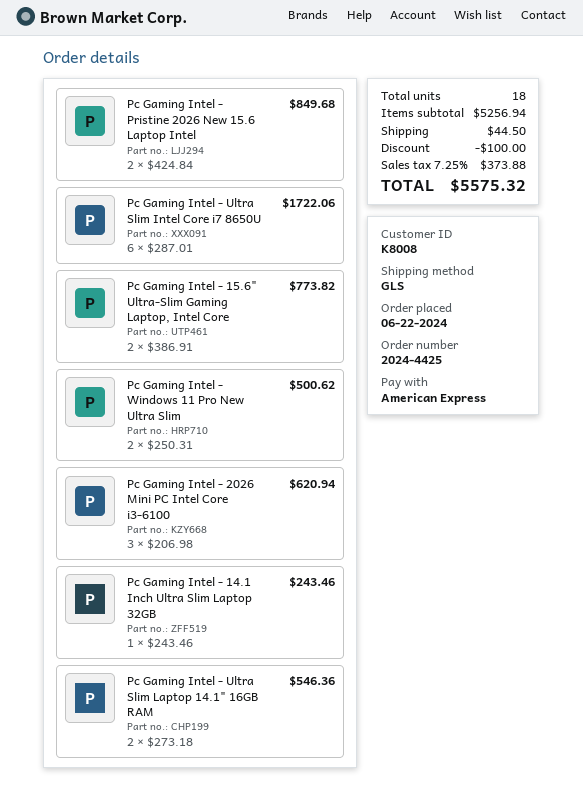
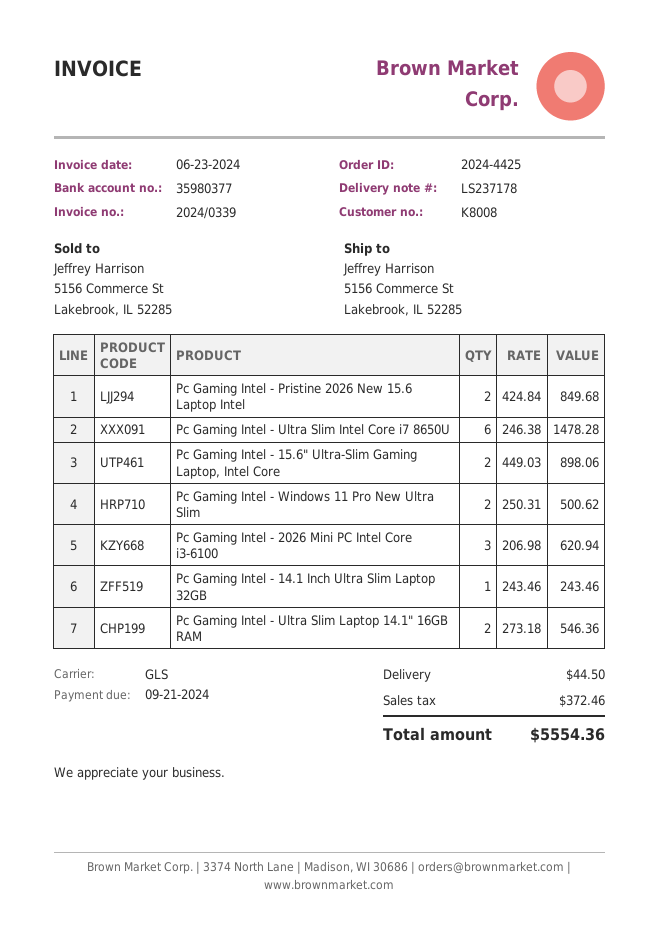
Pc Gaming Intel - Ultra Slim Intel Core i7 8650U: 6 x 287.01 = 1722.06 -> 6 x 246.38 = 1478.28
Pc Gaming Intel - 15.6" Ultra‑Slim Gaming Laptop, Intel Core: 2 x 386.91 = 773.82 -> 2 x 449.03 = 898.06
discount: 100.00 -> none
tax: 373.88 -> 372.46
total: 5575.32 -> 5554.36

